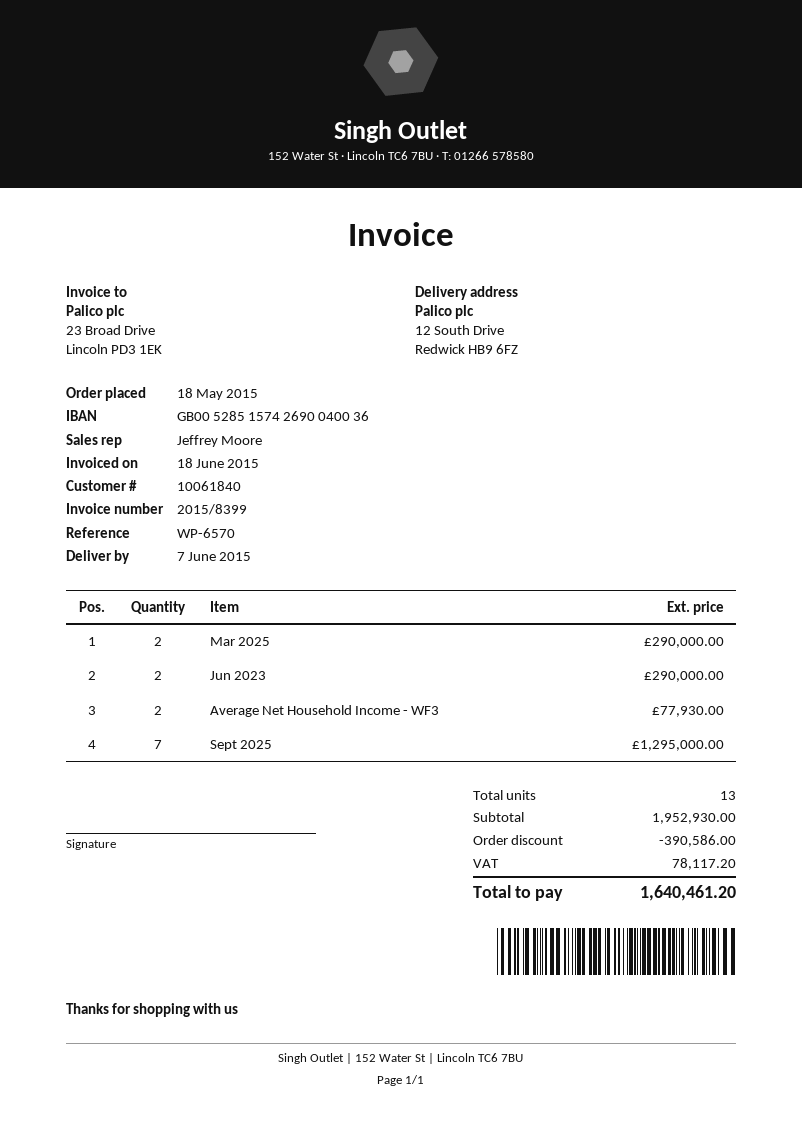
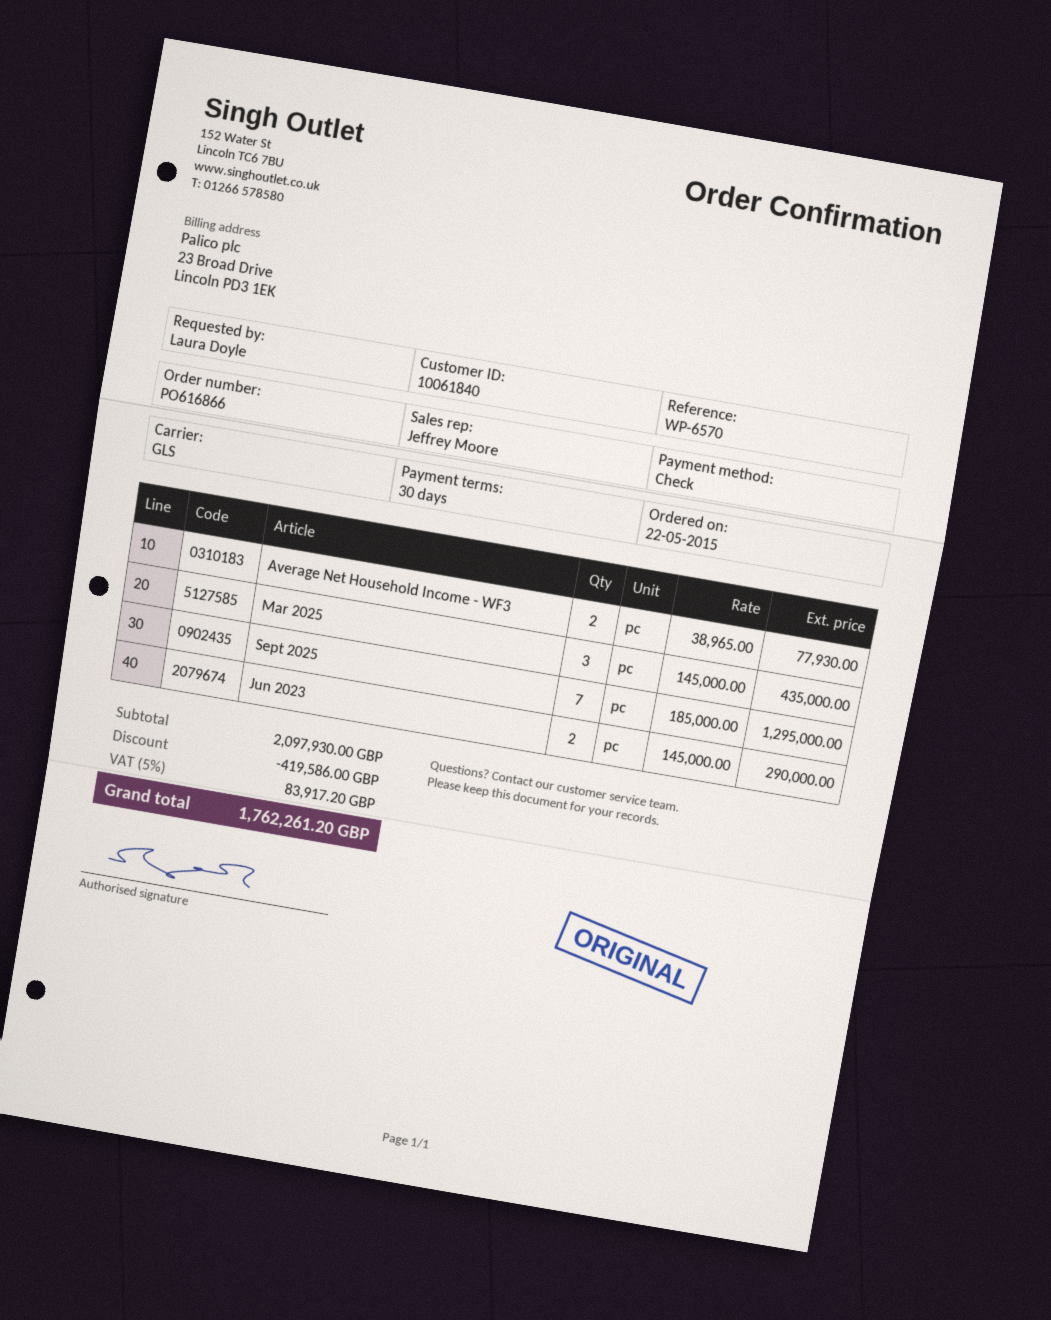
order date: 2015-05-18 -> 2015-05-22
Mar 2025: 2 for 290000.00 -> 3 for 435000.00
subtotal: 1952930.00 -> 2097930.00
discount: 390586.00 -> 419586.00
tax: 78117.20 -> 83917.20
total: 1640461.20 -> 1762261.20

